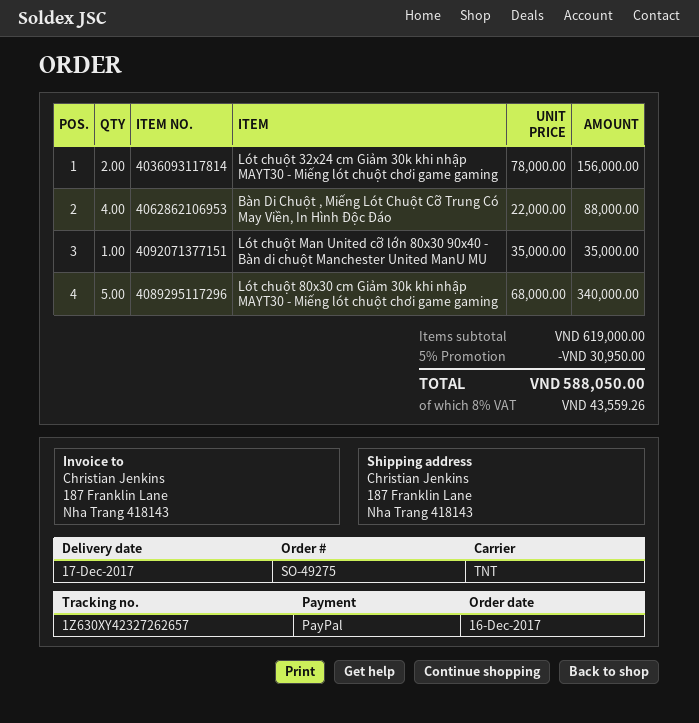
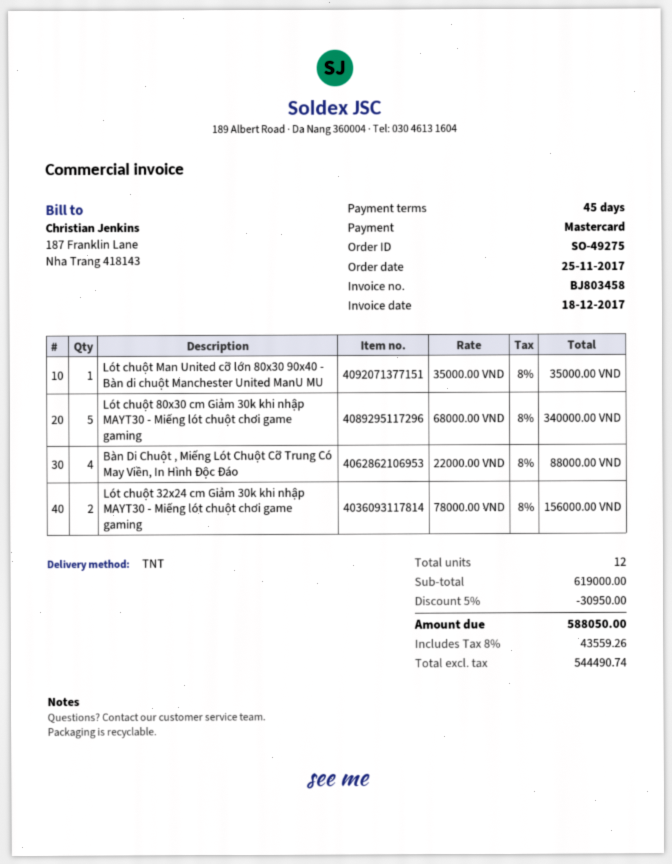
order date: 2017-12-16 -> 2017-11-25
payment method: PayPal -> Mastercard

